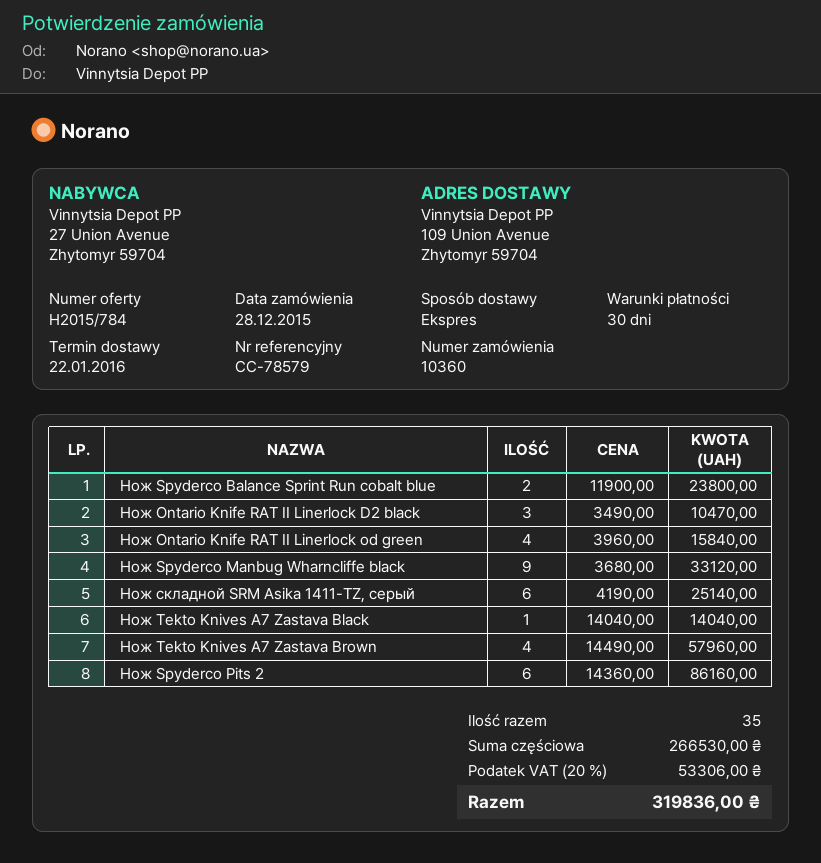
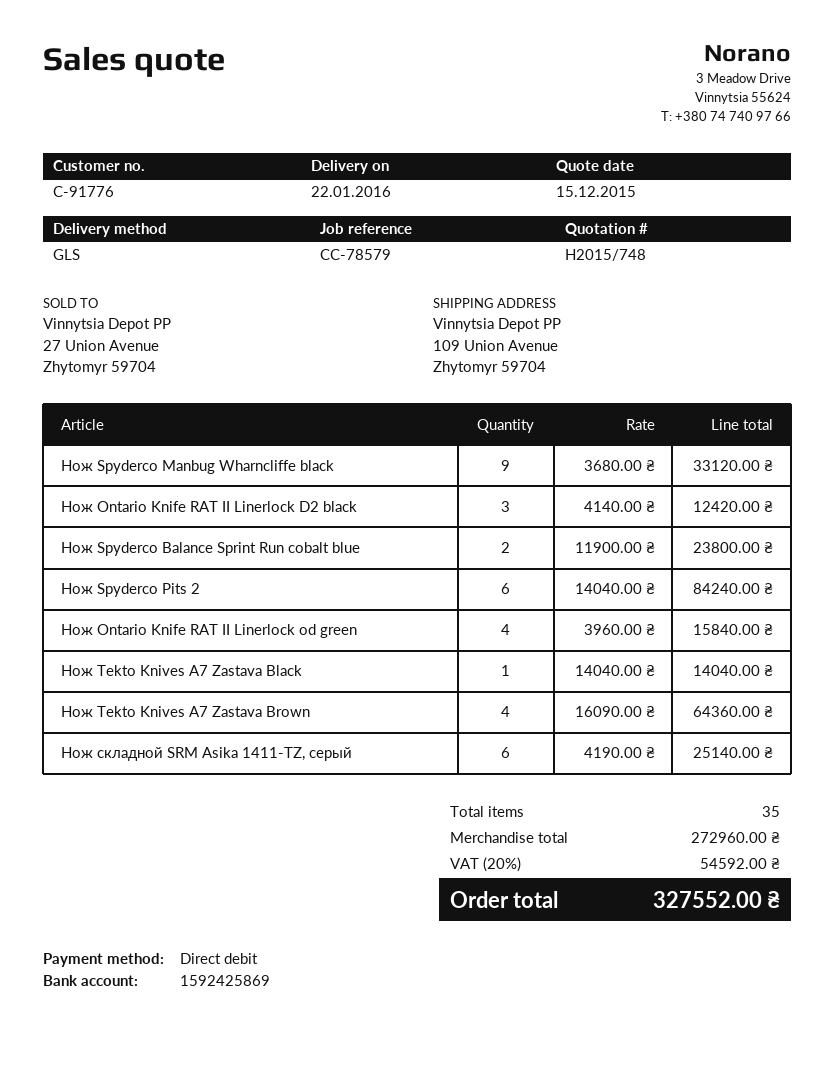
quote number: H2015/784 -> H2015/748
shipping method: express -> GLS
Нож Ontario Knife RAT II Linerlock D2 black: 3 x 3490.00 = 10470.00 -> 3 x 4140.00 = 12420.00
Нож Tekto Knives A7 Zastava Brown: 4 x 14490.00 = 57960.00 -> 4 x 16090.00 = 64360.00
Нож Spyderco Pits 2: 6 x 14360.00 = 86160.00 -> 6 x 14040.00 = 84240.00
subtotal: 266530.00 -> 272960.00
tax: 20% = 53306.00 -> 20% = 54592.00
total: 319836.00 -> 327552.00

